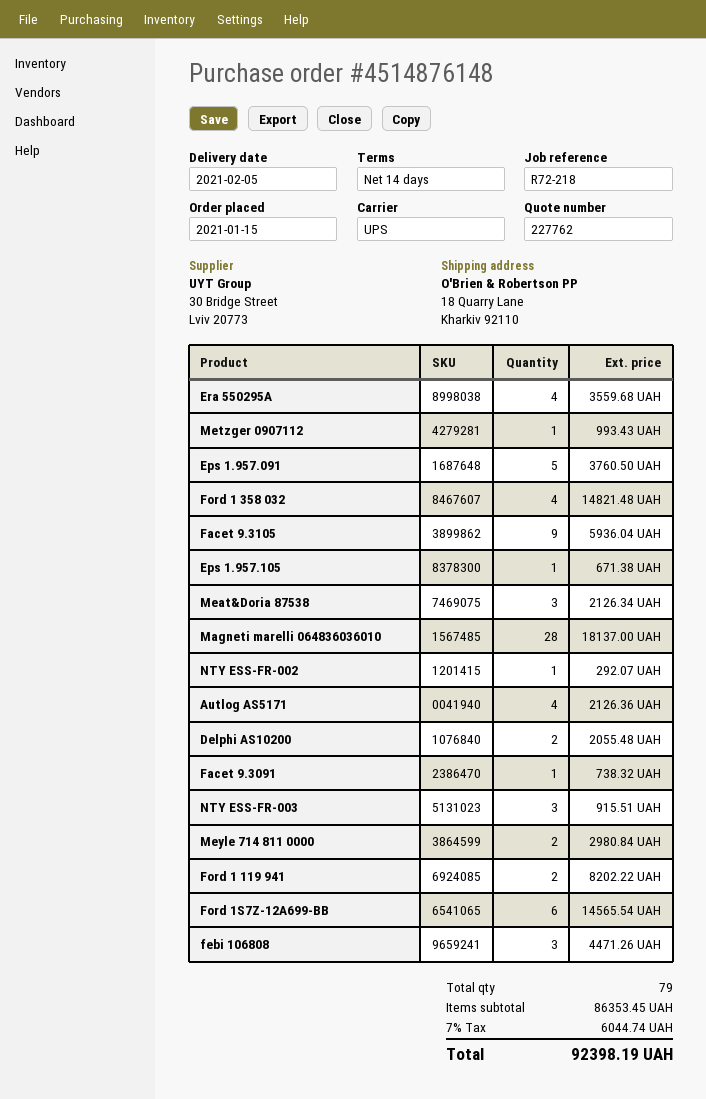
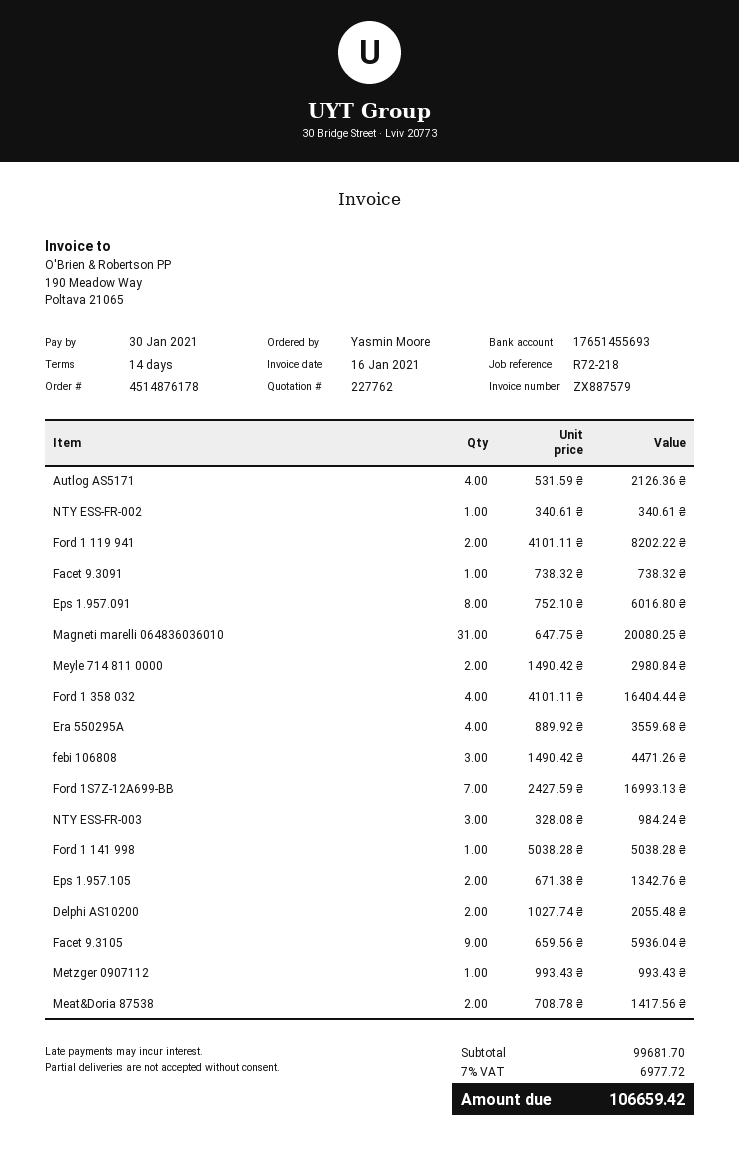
order number: 4514876148 -> 4514876178
Eps 1.957.091: 5 for 3760.50 -> 8 for 6016.80
Ford 1 358 032: 4 for 14821.48 -> 4 for 16404.44
Eps 1.957.105: 1 for 671.38 -> 2 for 1342.76
Meat&Doria 87538: 3 for 2126.34 -> 2 for 1417.56
Magneti marelli 064836036010: 28 for 18137.00 -> 31 for 20080.25
NTY ESS-FR-002: 1 for 292.07 -> 1 for 340.61
NTY ESS-FR-003: 3 for 915.51 -> 3 for 984.24
Ford 1S7Z-12A699-BB: 6 for 14565.54 -> 7 for 16993.13
Ford 1 141 998: none -> 1 for 5038.28
subtotal: 86353.45 -> 99681.70
tax: 7% = 6044.74 -> 7% = 6977.72
total: 92398.19 -> 106659.42

